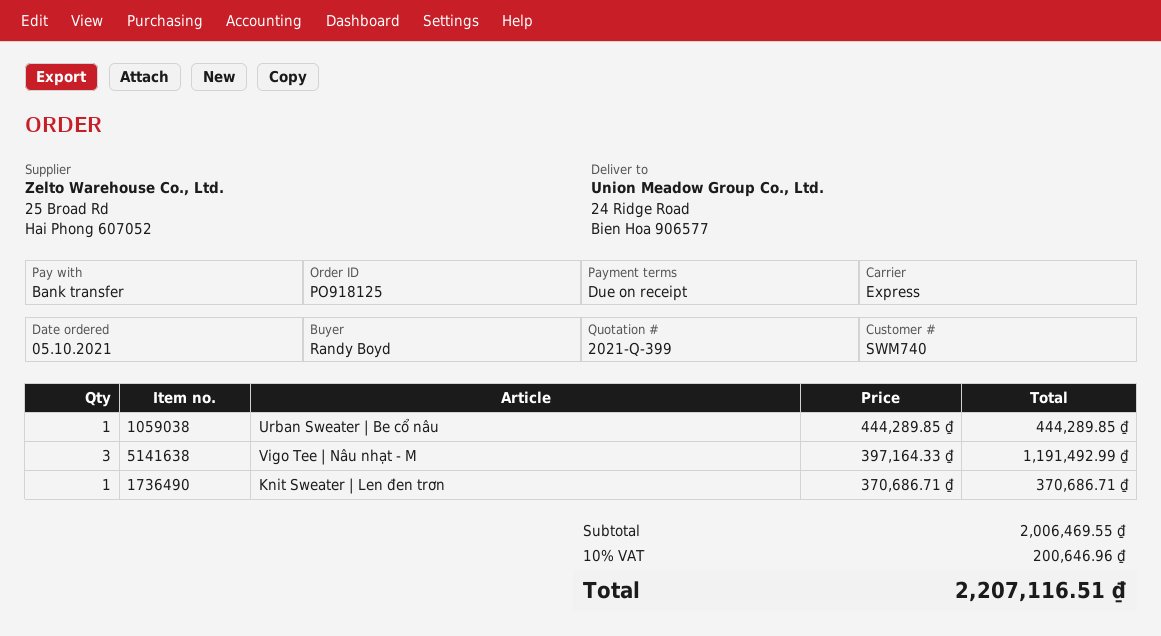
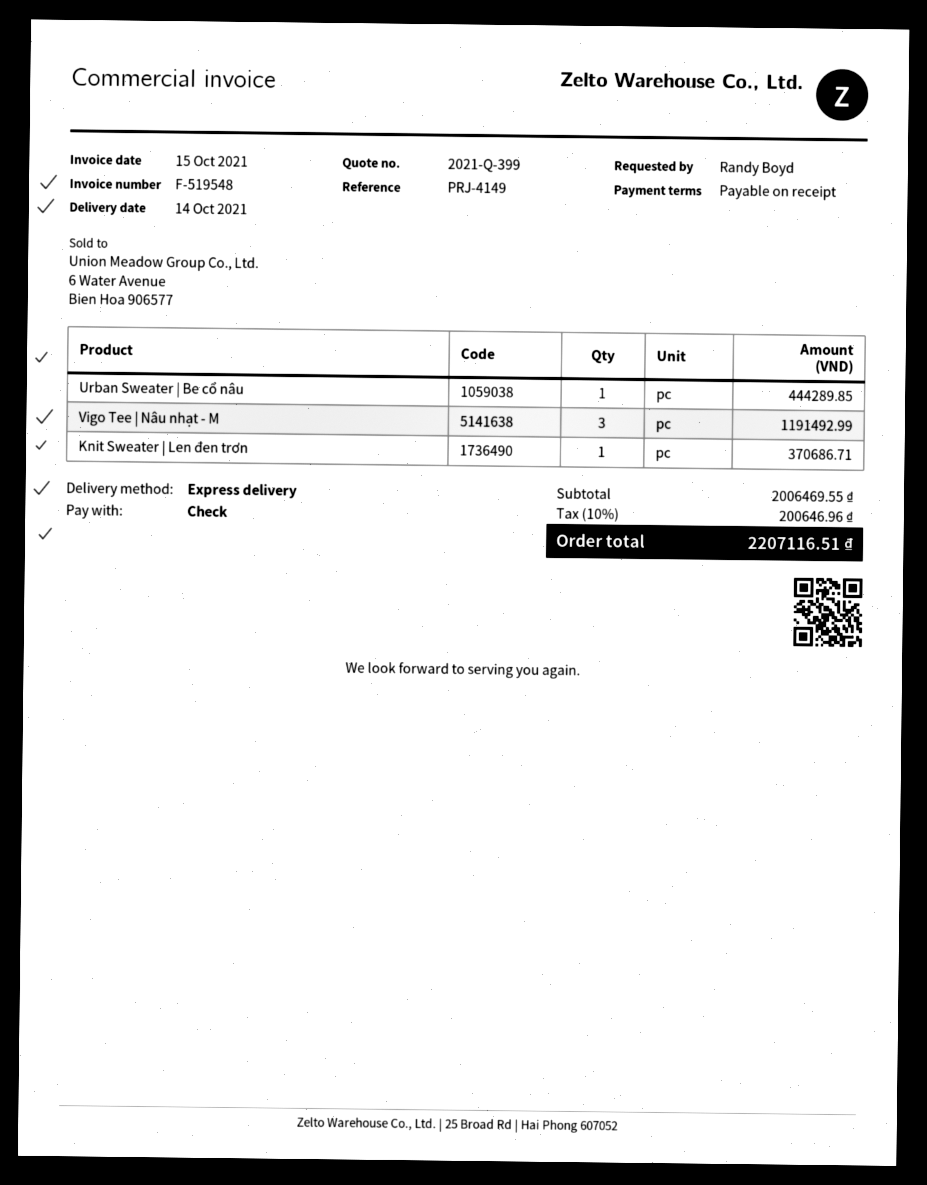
payment method: bank transfer -> cheque

